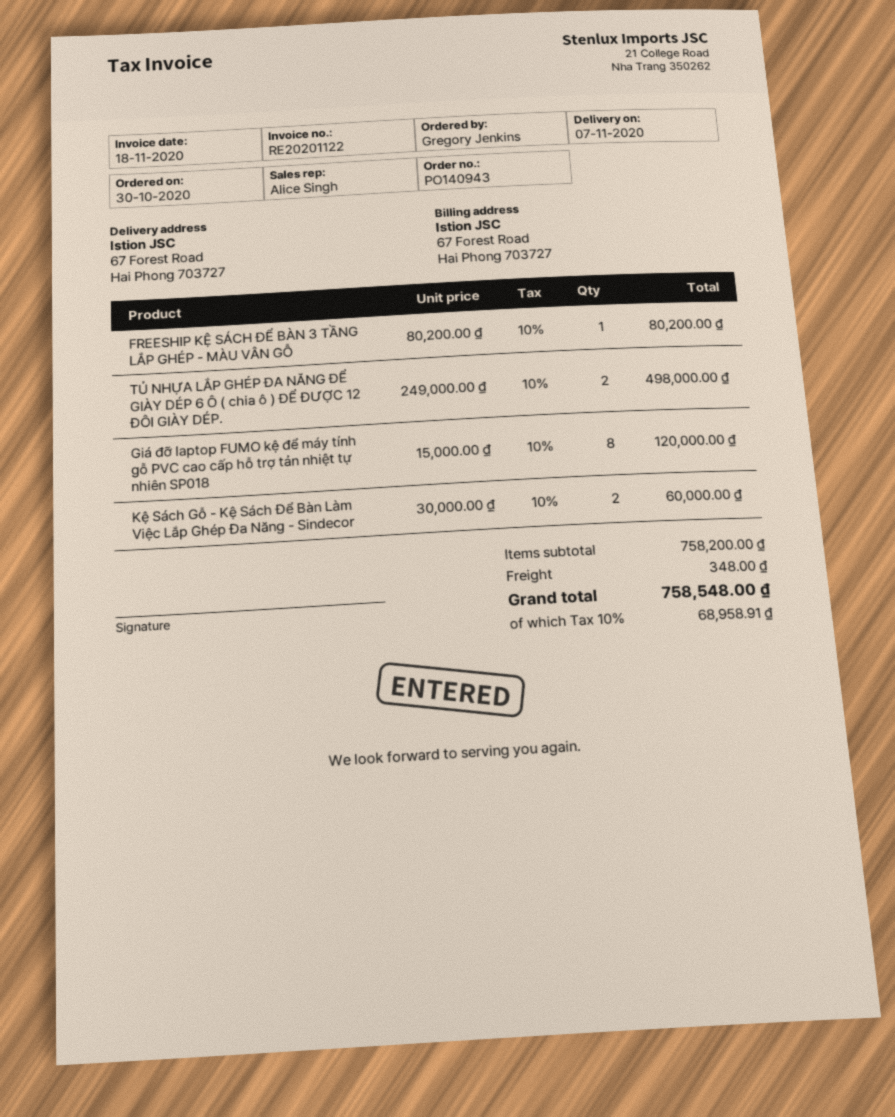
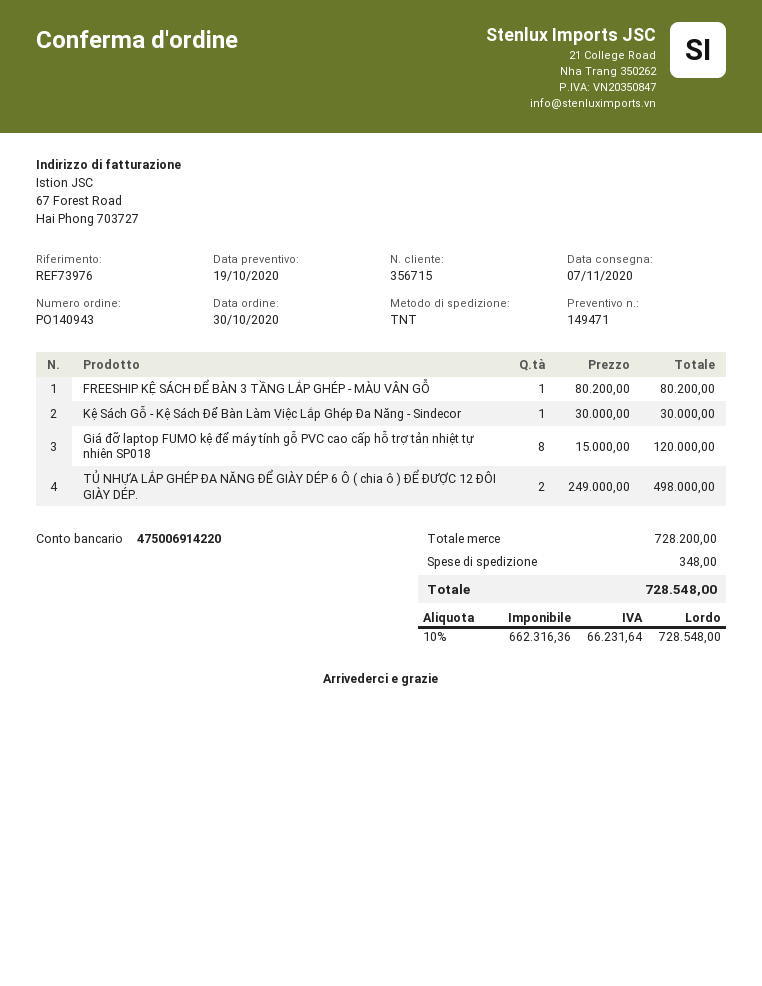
Kệ Sách Gỗ - Kệ Sách Để Bàn Làm Việc Lắp Ghép Đa Năng - Sindecor: 2 x 30000.00 = 60000.00 -> 1 x 30000.00 = 30000.00
subtotal: 758200.00 -> 728200.00
tax: 10% = 68958.91 -> 10% = 66231.64
total: 758548.00 -> 728548.00

